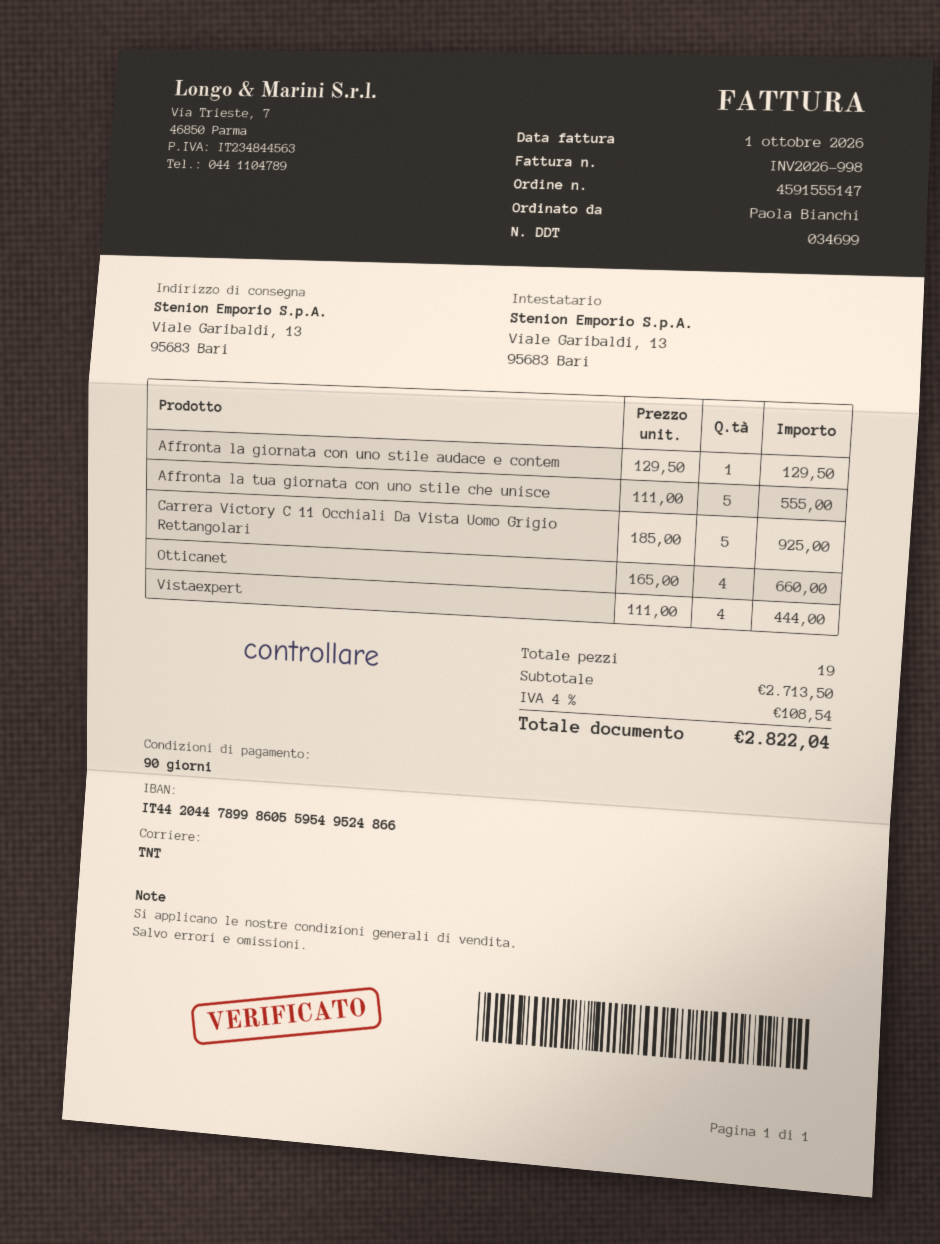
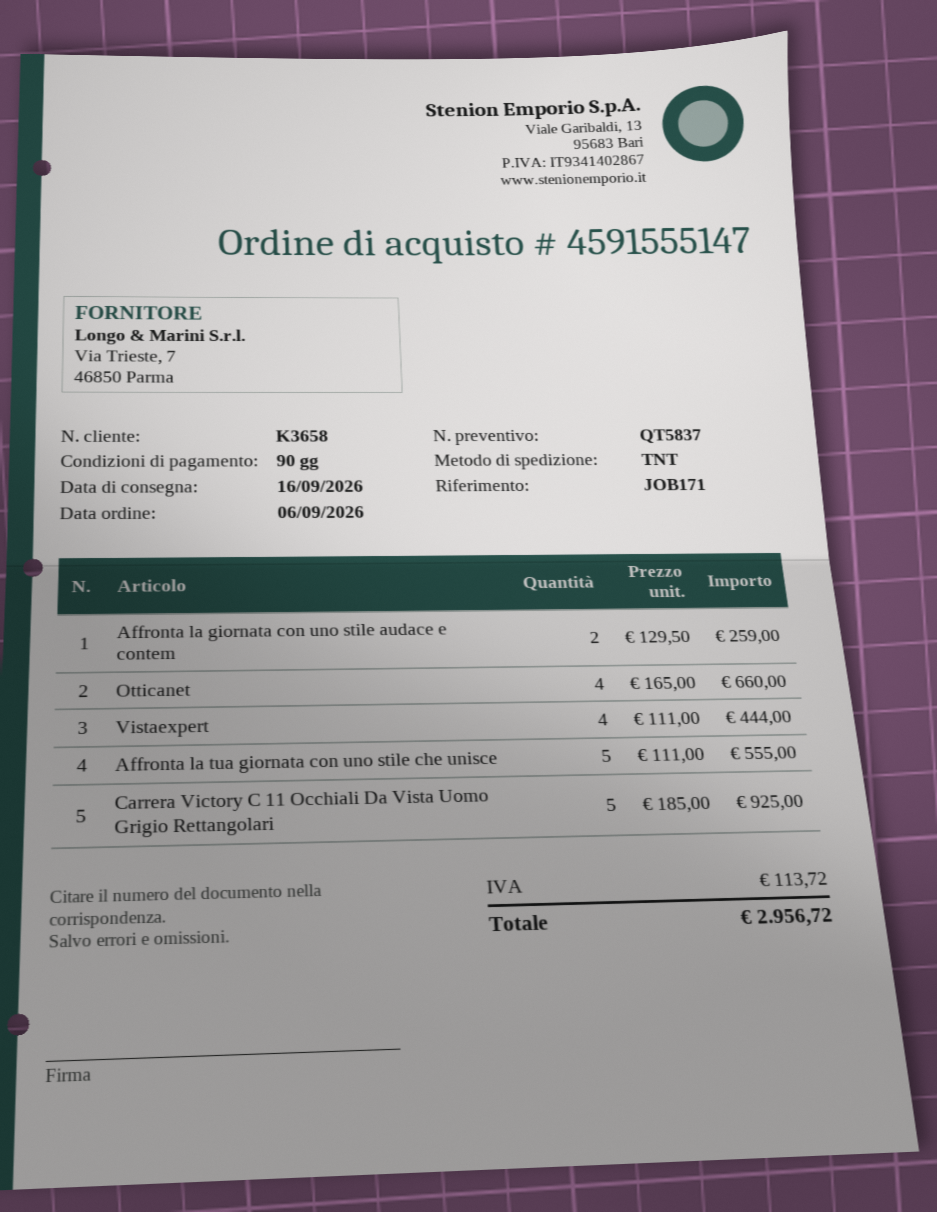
Affronta la giornata con uno stile audace e contem: 1 x 129.50 = 129.50 -> 2 x 129.50 = 259.00
tax: 108.54 -> 113.72
total: 2822.04 -> 2956.72

